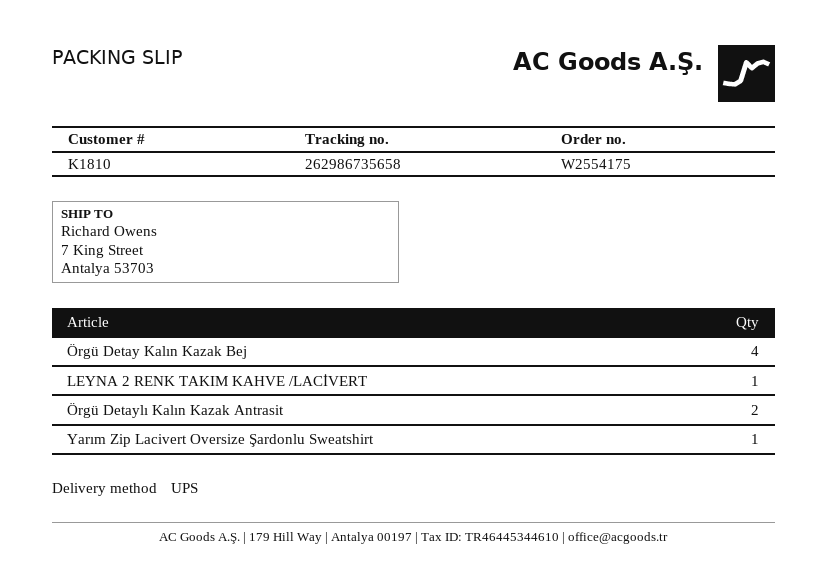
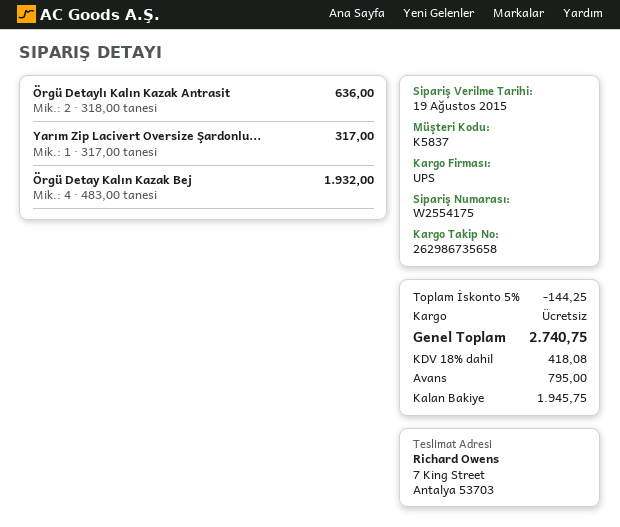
customer number: K1810 -> K5837
LEYNA 2 RENK TAKIM KAHVE /LACİVERT: 1 -> none

